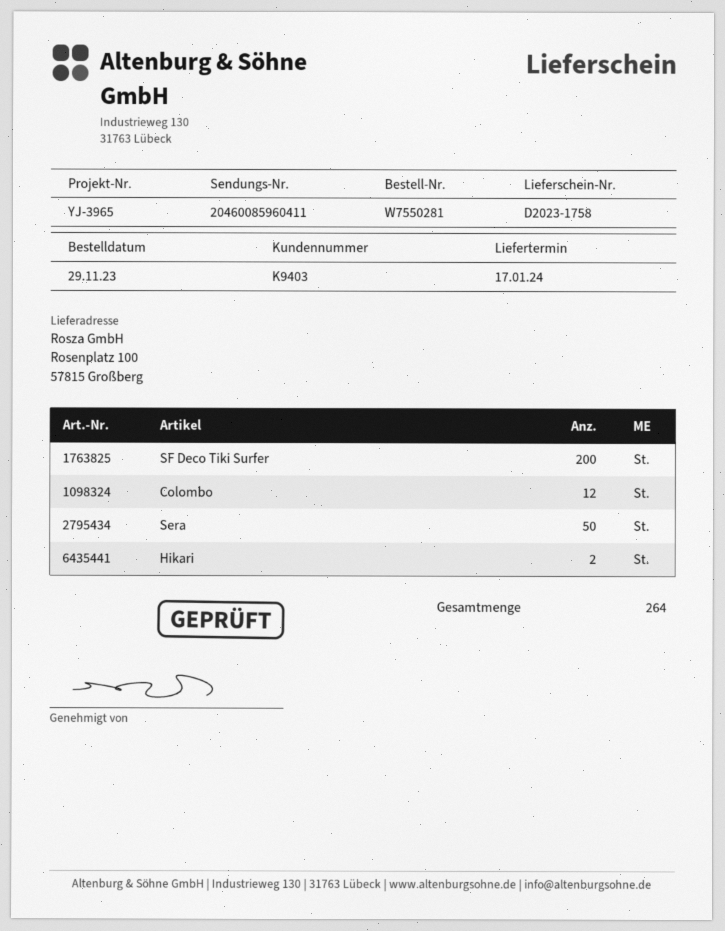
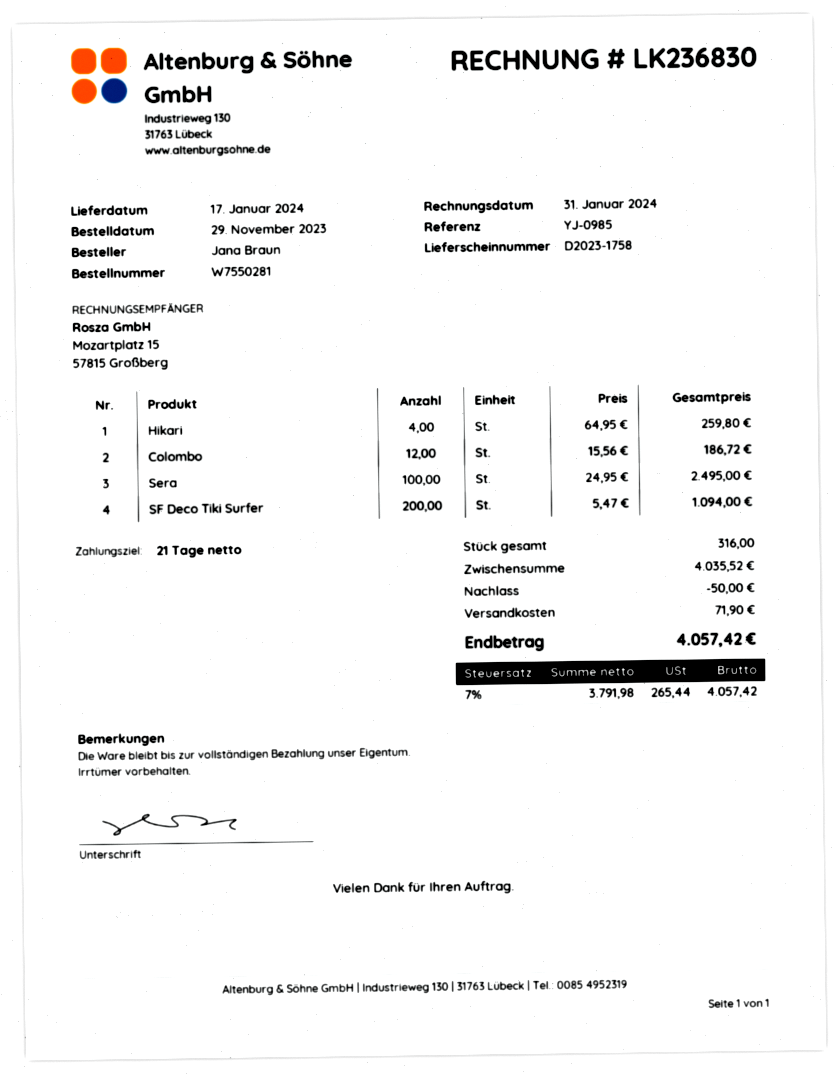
reference: YJ-3965 -> YJ-0985
Sera: 50 -> 100
Hikari: 2 -> 4
total quantity: 264 -> 316

